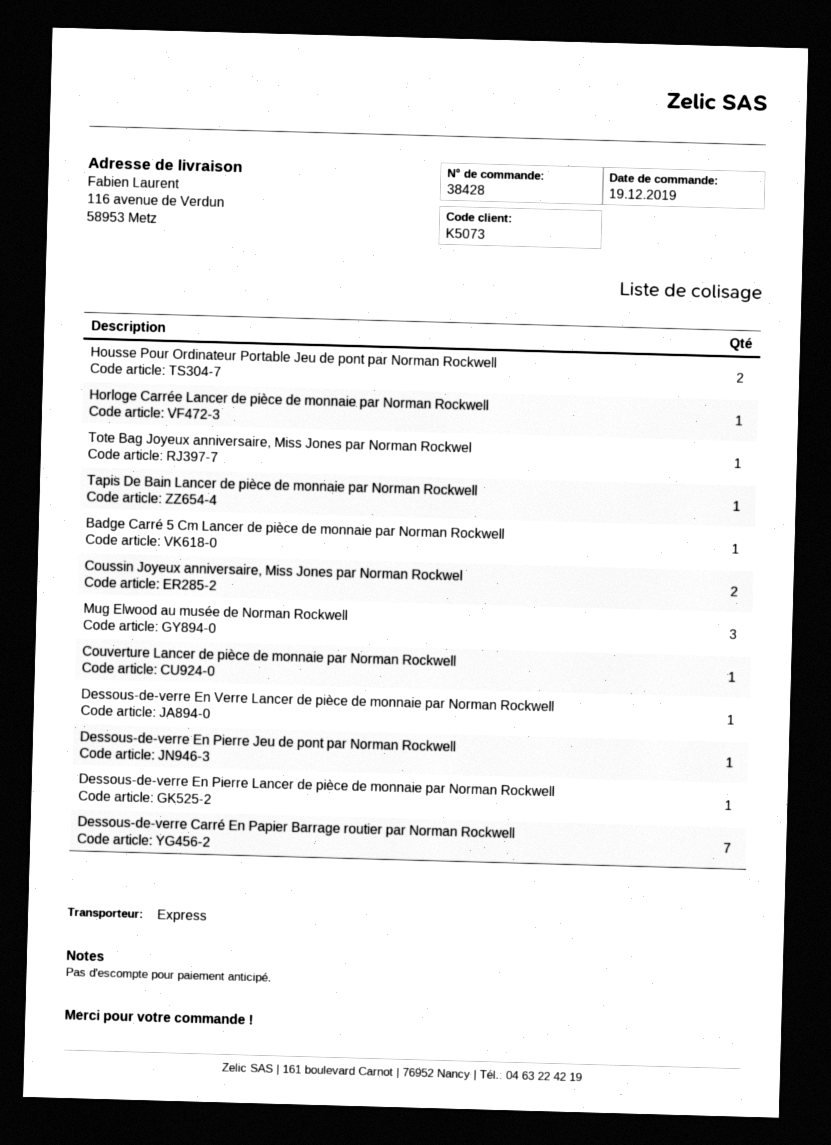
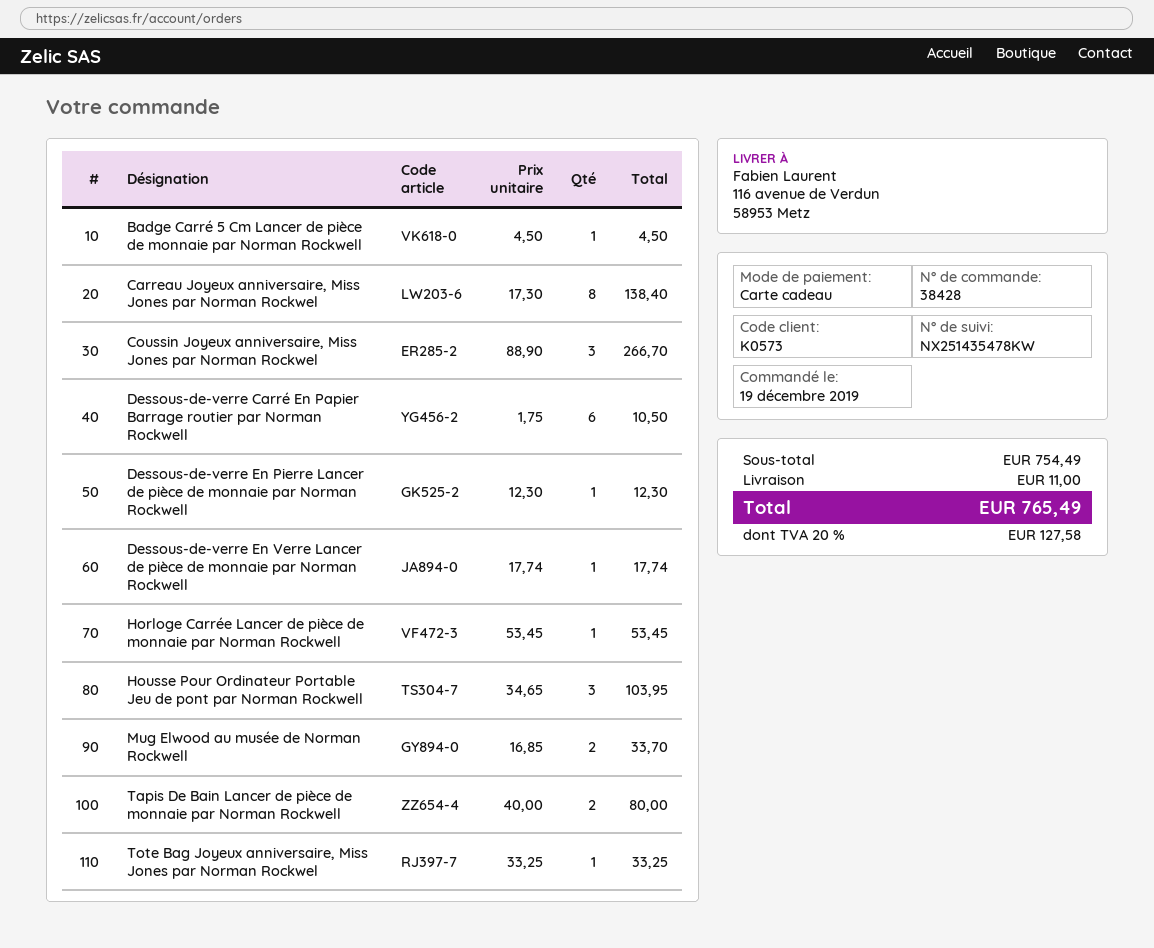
customer number: K5073 -> K0573
Housse Pour Ordinateur Portable Jeu de pont par Norman Rockwell: 2 -> 3
Tapis De Bain Lancer de pièce de monnaie par Norman Rockwell: 1 -> 2
Coussin Joyeux anniversaire, Miss Jones par Norman Rockwel: 2 -> 3
Mug Elwood au musée de Norman Rockwell: 3 -> 2
Couverture Lancer de pièce de monnaie par Norman Rockwell: 1 -> none
Dessous-de-verre En Pierre Jeu de pont par Norman Rockwell: 1 -> none
Dessous-de-verre Carré En Papier Barrage routier par Norman Rockwell: 7 -> 6
Carreau Joyeux anniversaire, Miss Jones par Norman Rockwel: none -> 8

